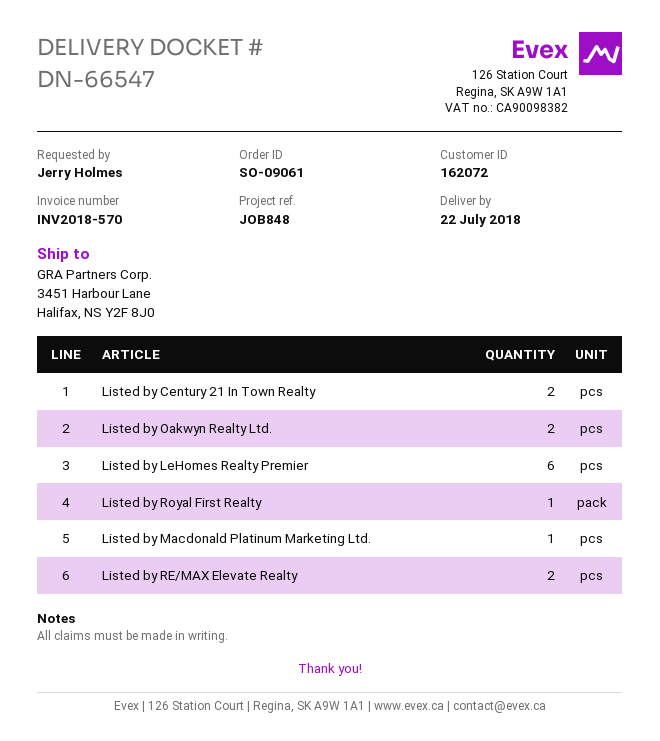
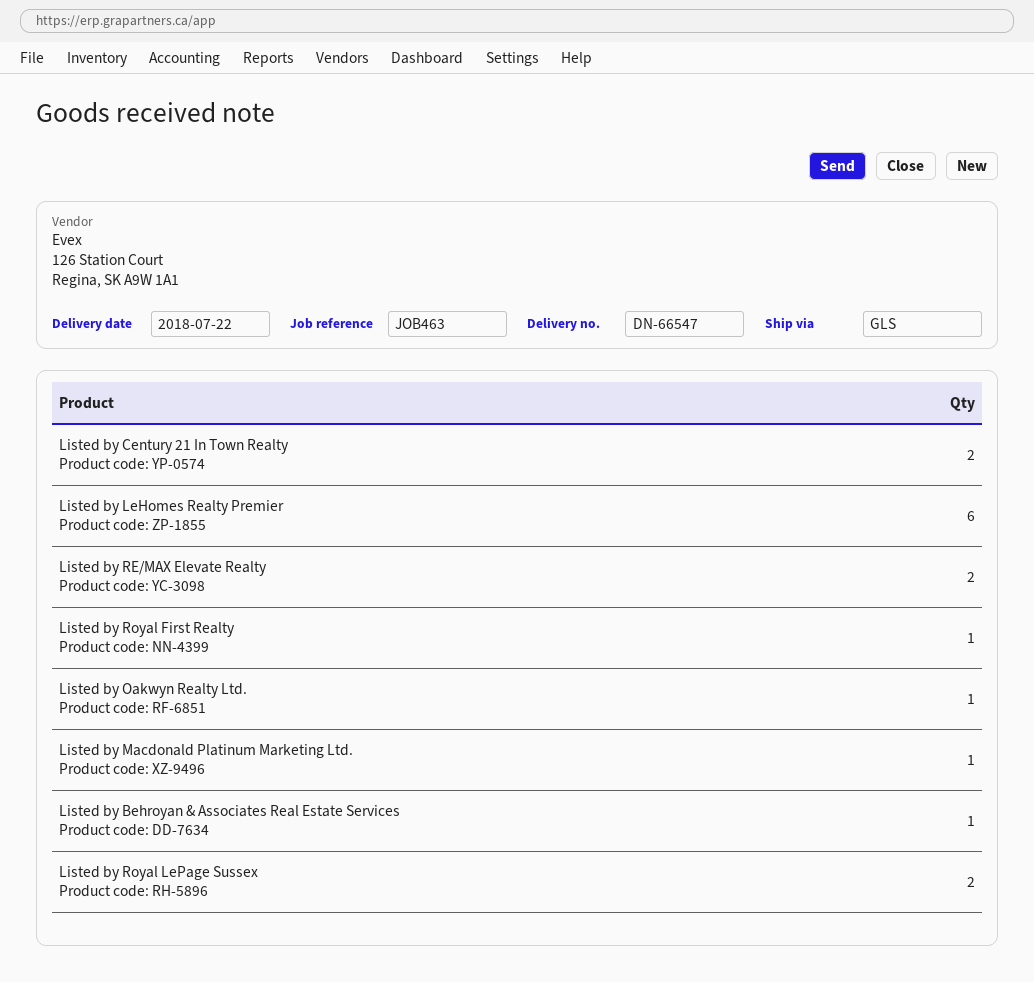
reference: JOB848 -> JOB463
Listed by Oakwyn Realty Ltd.: 2 -> 1
Listed by Behroyan & Associates Real Estate Services: none -> 1
Listed by Royal LePage Sussex: none -> 2

